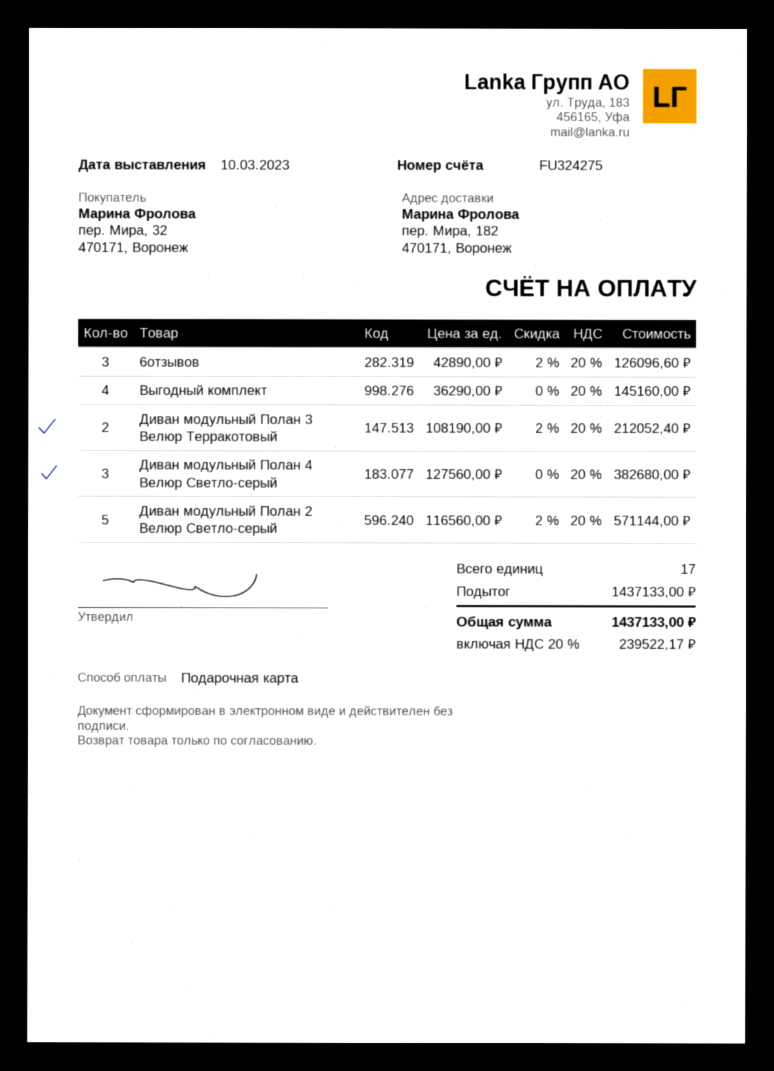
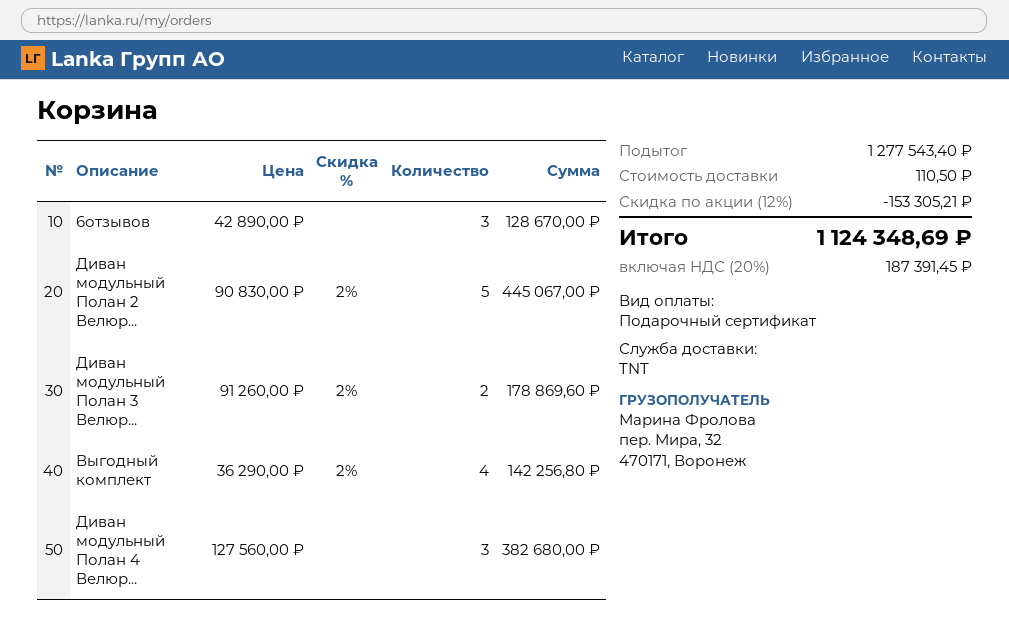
ship to: пер. Мира, 182, 470171, Воронеж -> пер. Мира, 32, 470171, Воронеж
6отзывов: 3 x 42890.00 - 2% = 126096.60 -> 3 x 42890.00 = 128670.00
Выгодный комплект: 4 x 36290.00 = 145160.00 -> 4 x 36290.00 - 2% = 142256.80
Диван модульный Полан 3 Велюр Терракотовый: 2 x 108190.00 - 2% = 212052.40 -> 2 x 91260.00 - 2% = 178869.60
Диван модульный Полан 2 Велюр Светло-серый: 5 x 116560.00 - 2% = 571144.00 -> 5 x 90830.00 - 2% = 445067.00
subtotal: 1437133.00 -> 1277543.40
discount: none -> 12% = 153305.21
shipping: none -> 110.50
tax: 20% = 239522.17 -> 20% = 187391.45
total: 1437133.00 -> 1124348.69

